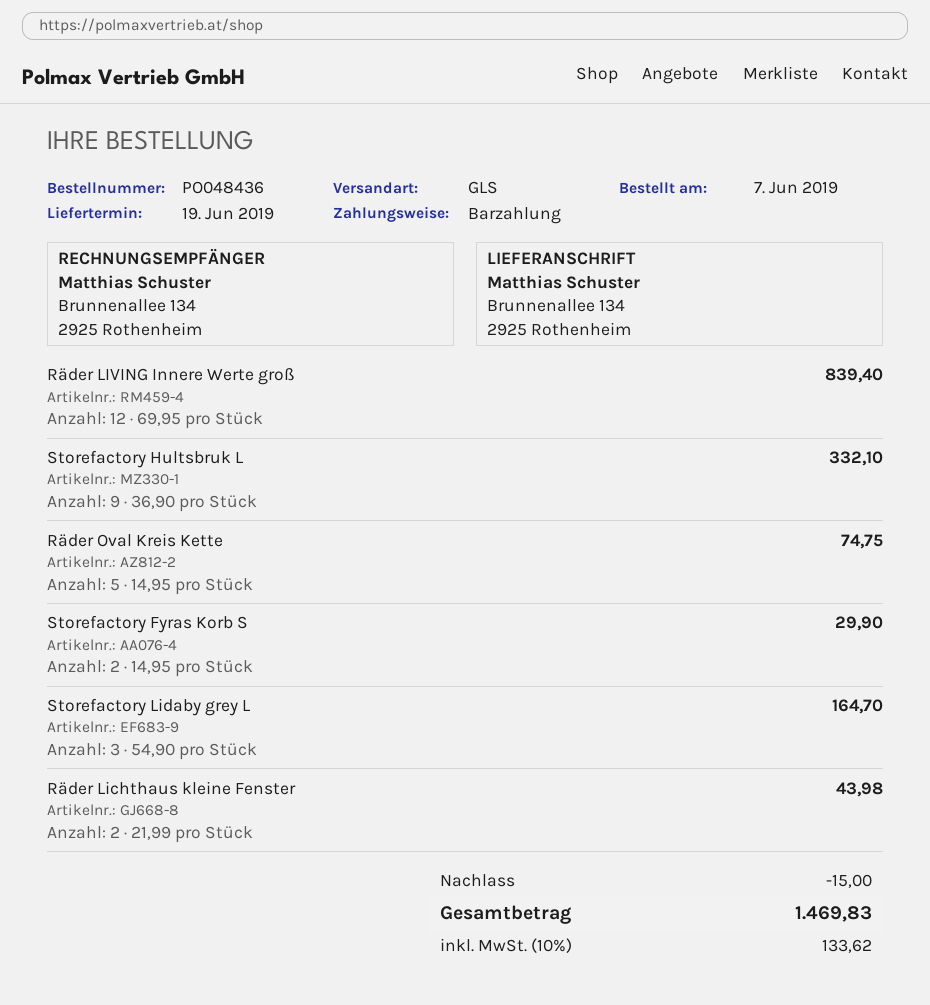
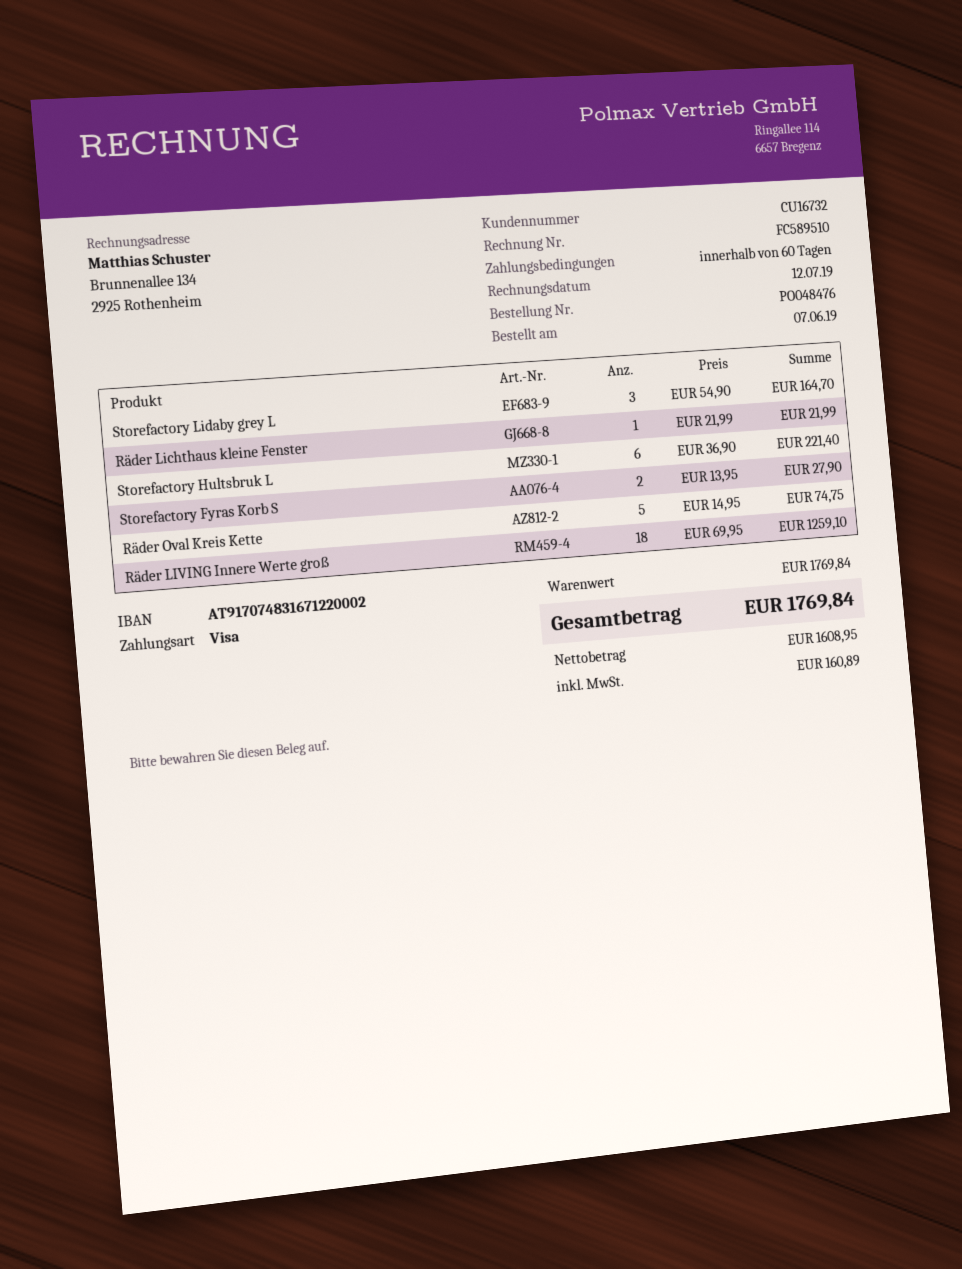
order number: PO048436 -> PO048476
payment method: cash -> Visa
Räder LIVING Innere Werte groß: 12 x 69.95 = 839.40 -> 18 x 69.95 = 1259.10
Storefactory Hultsbruk L: 9 x 36.90 = 332.10 -> 6 x 36.90 = 221.40
Storefactory Fyras Korb S: 2 x 14.95 = 29.90 -> 2 x 13.95 = 27.90
Räder Lichthaus kleine Fenster: 2 x 21.99 = 43.98 -> 1 x 21.99 = 21.99
discount: 15.00 -> none
tax: 133.62 -> 160.89
total: 1469.83 -> 1769.84

